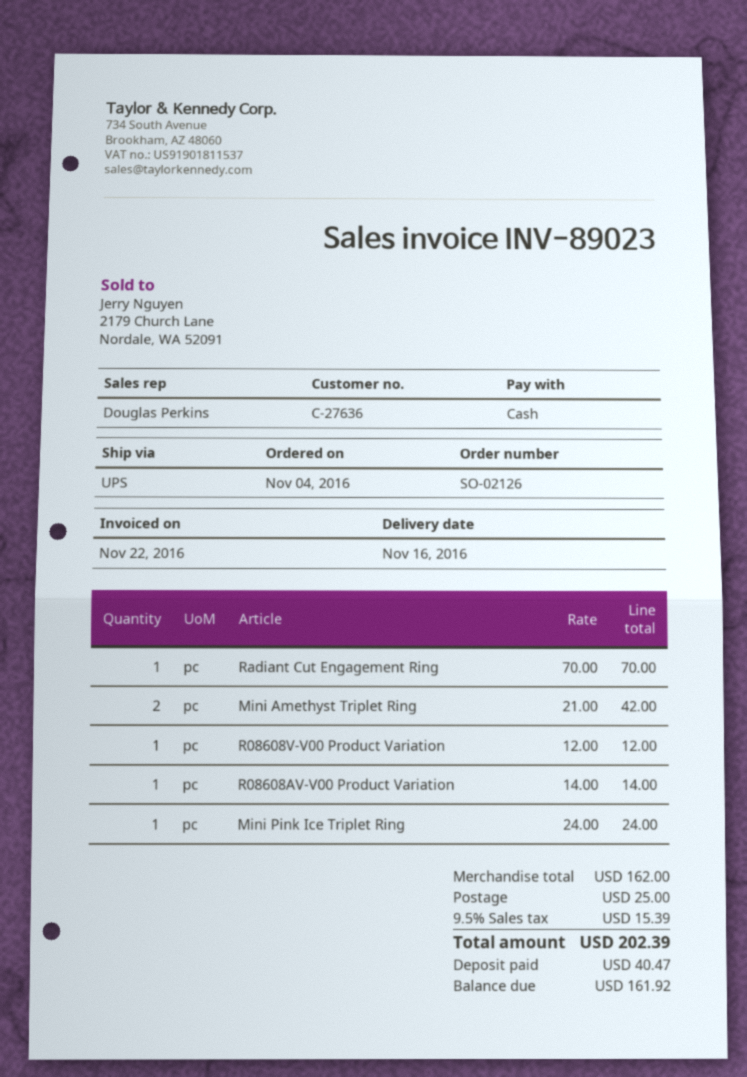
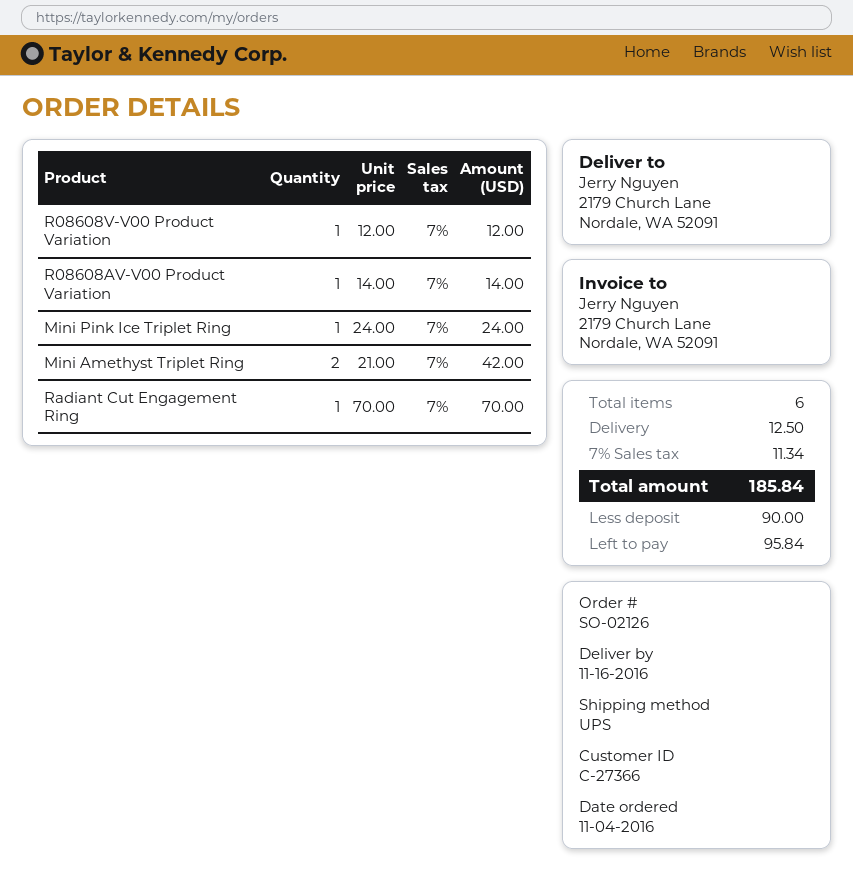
customer number: C-27636 -> C-27366
shipping: 25.00 -> 12.50
tax: 9.5% = 15.39 -> 7% = 11.34
total: 202.39 -> 185.84
deposit: 40.47 -> 90.00
balance: 161.92 -> 95.84

